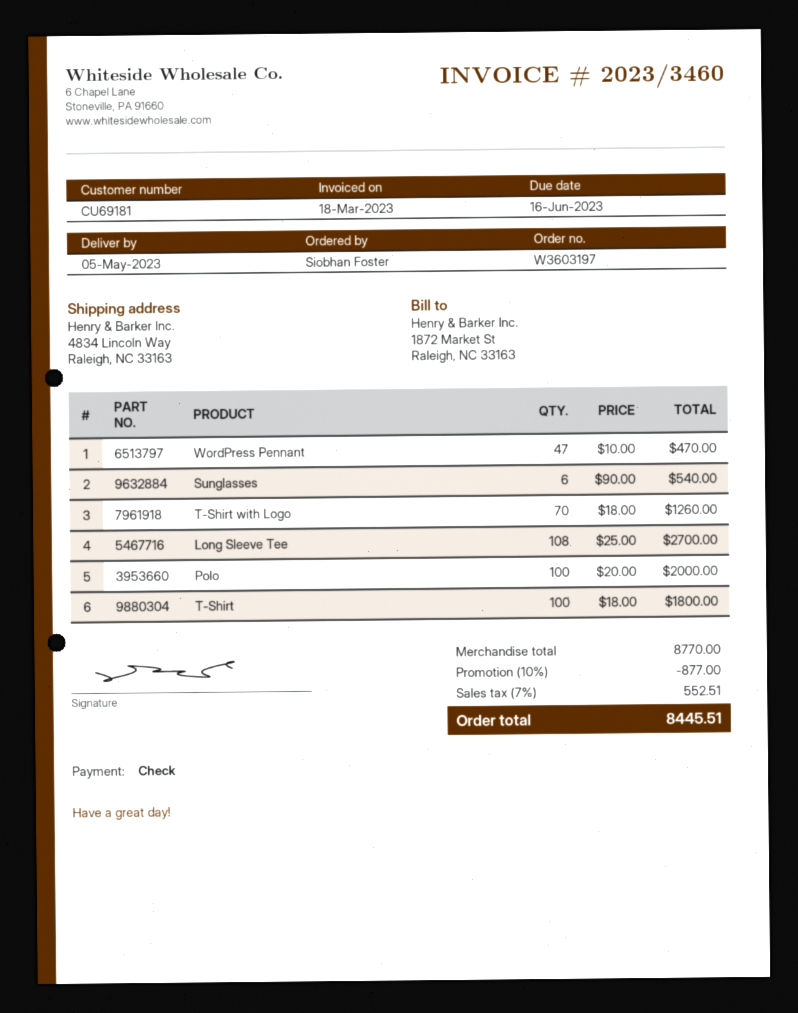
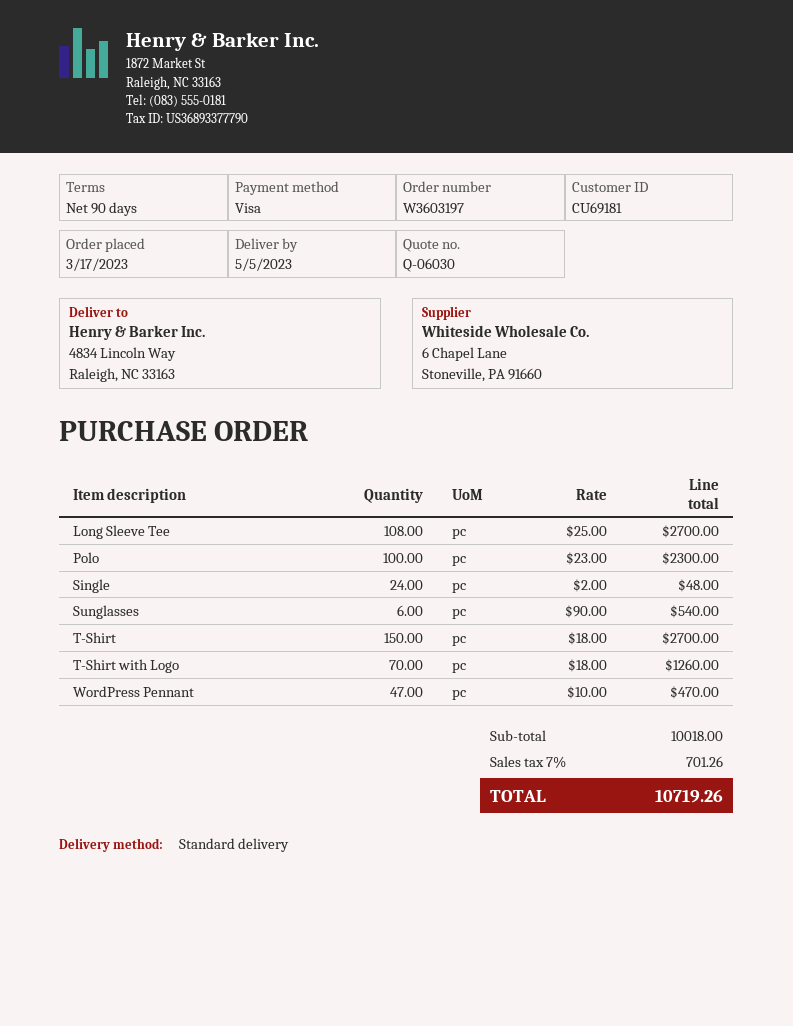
payment method: cheque -> Visa
Polo: 100 x 20.00 = 2000.00 -> 100 x 23.00 = 2300.00
T-Shirt: 100 x 18.00 = 1800.00 -> 150 x 18.00 = 2700.00
Single: none -> 24 x 2.00 = 48.00
subtotal: 8770.00 -> 10018.00
discount: 10% = 877.00 -> none
tax: 7% = 552.51 -> 7% = 701.26
total: 8445.51 -> 10719.26

